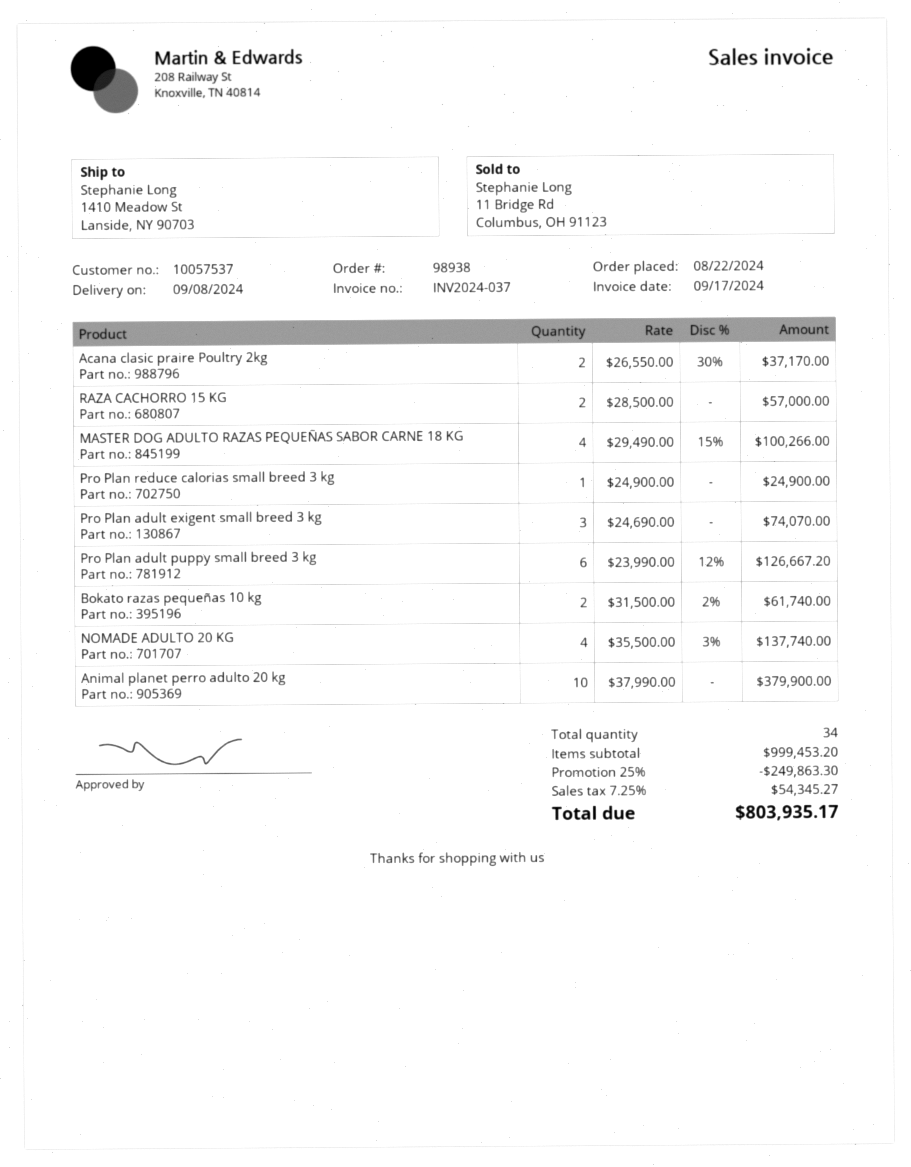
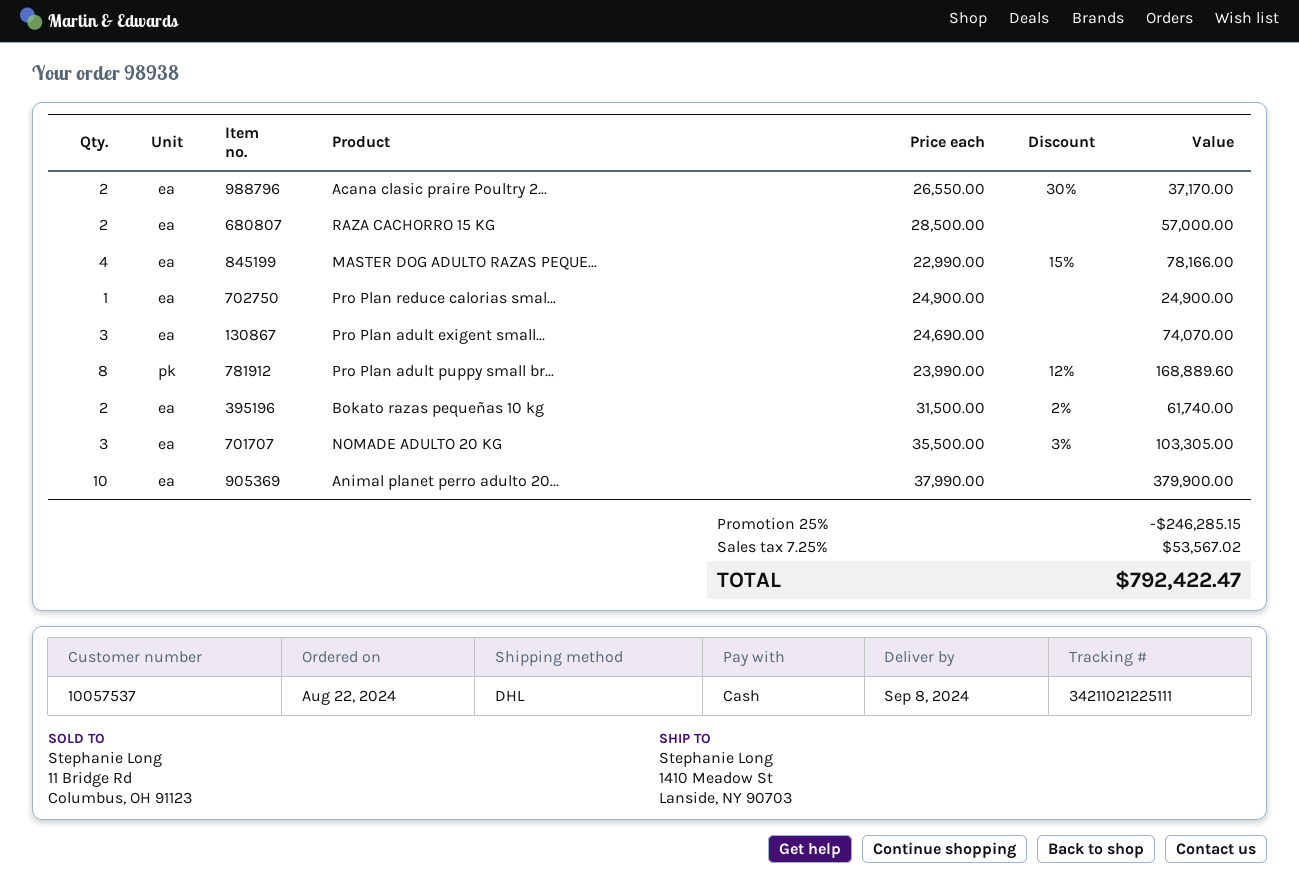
MASTER DOG ADULTO RAZAS PEQUEÑAS SABOR CARNE 18 KG: 4 x 29490.00 - 15% = 100266.00 -> 4 x 22990.00 - 15% = 78166.00
Pro Plan adult puppy small breed 3 kg: 6 x 23990.00 - 12% = 126667.20 -> 8 x 23990.00 - 12% = 168889.60
NOMADE ADULTO 20 KG: 4 x 35500.00 - 3% = 137740.00 -> 3 x 35500.00 - 3% = 103305.00
discount: 25% = 249863.30 -> 25% = 246285.15
tax: 7.25% = 54345.27 -> 7.25% = 53567.02
total: 803935.17 -> 792422.47

